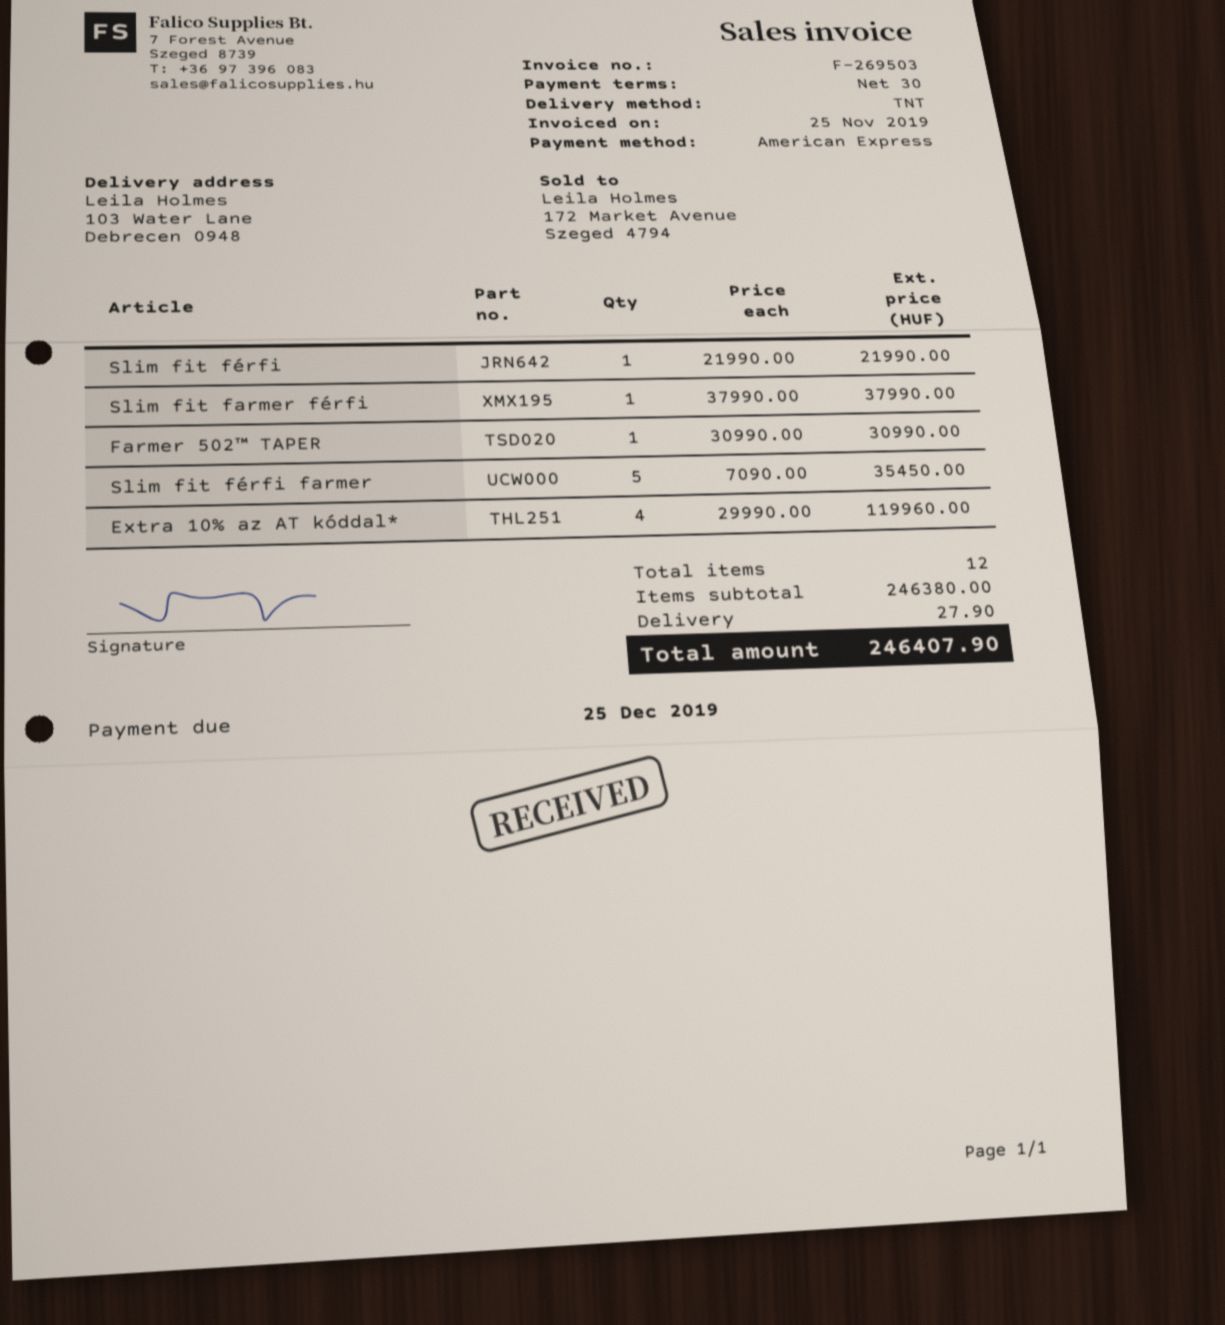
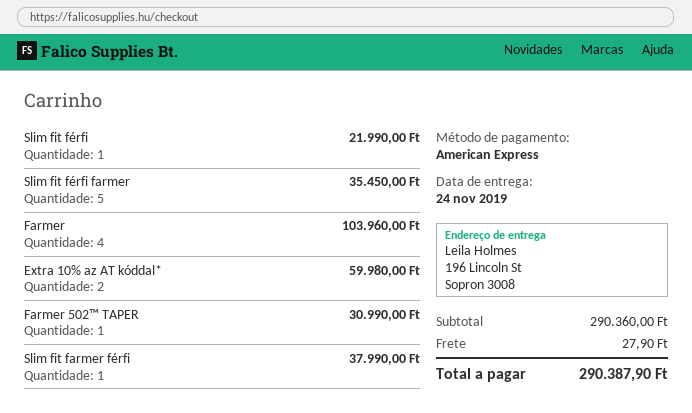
ship to: 103 Water Lane, Debrecen 0948 -> 196 Lincoln St, Sopron 3008
Extra 10% az AT kóddal*: 4 for 119960.00 -> 2 for 59980.00
Farmer: none -> 4 for 103960.00
subtotal: 246380.00 -> 290360.00
total: 246407.90 -> 290387.90

